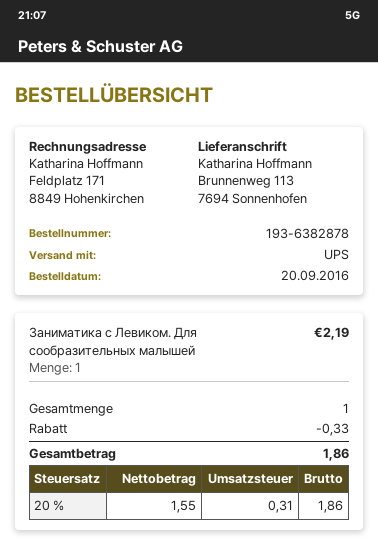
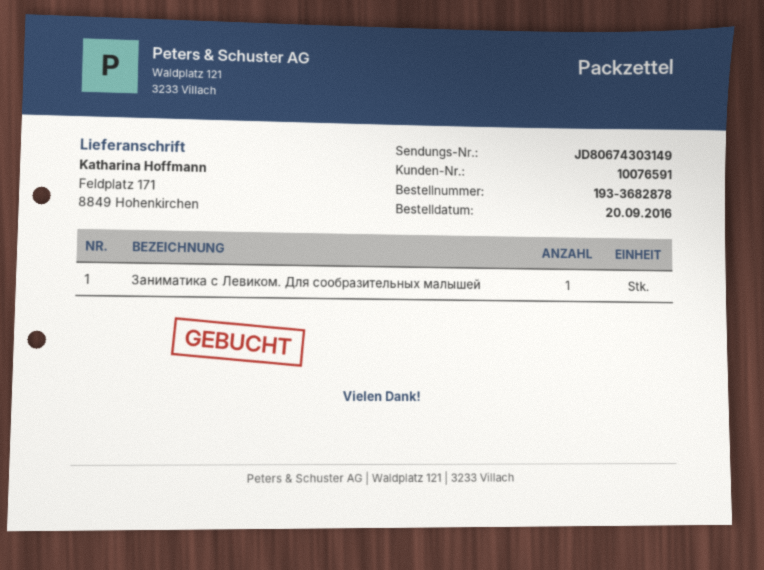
order number: 193-6382878 -> 193-3682878
ship to: Brunnenweg 113, 7694 Sonnenhofen -> Feldplatz 171, 8849 Hohenkirchen

